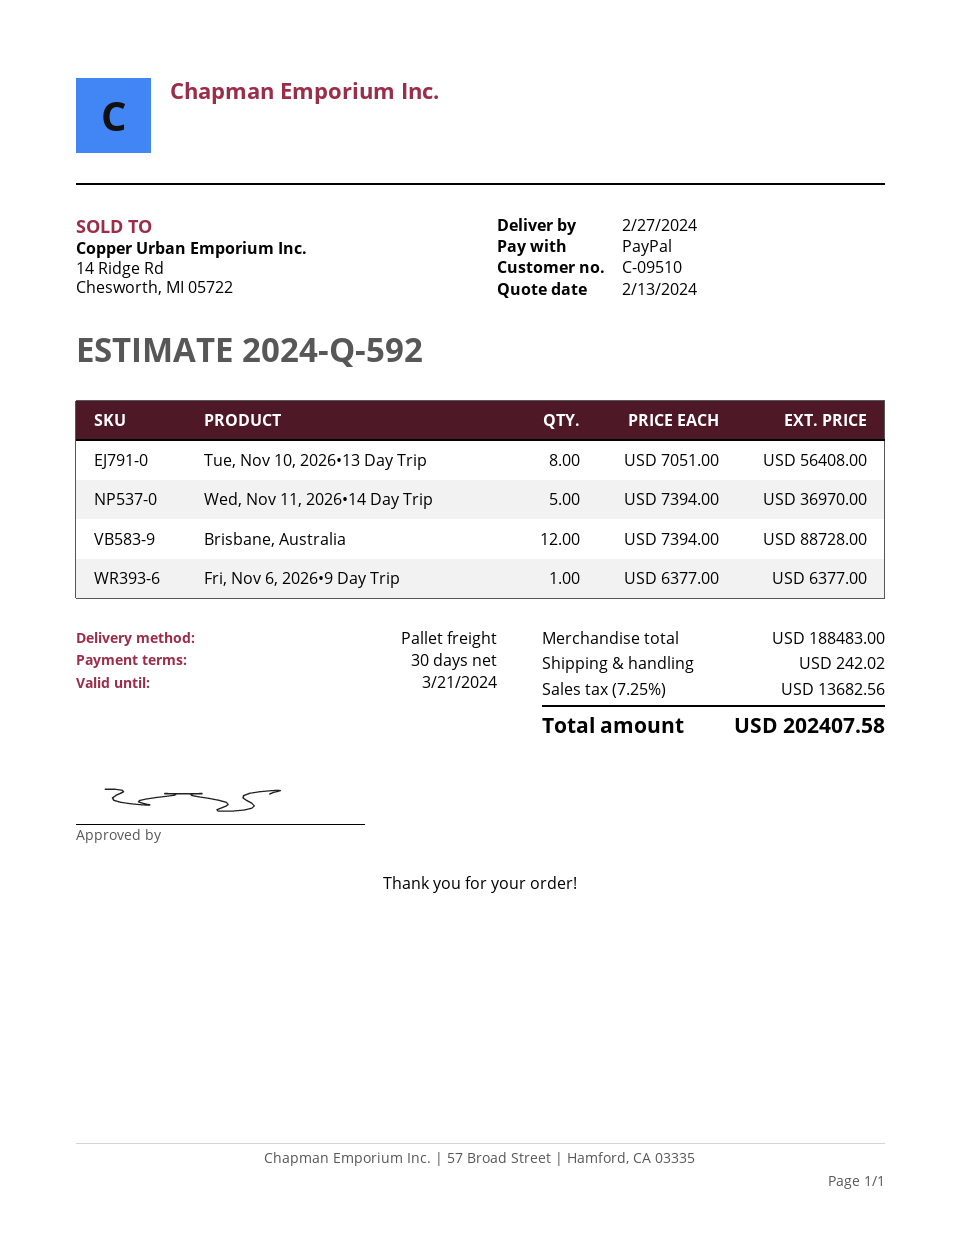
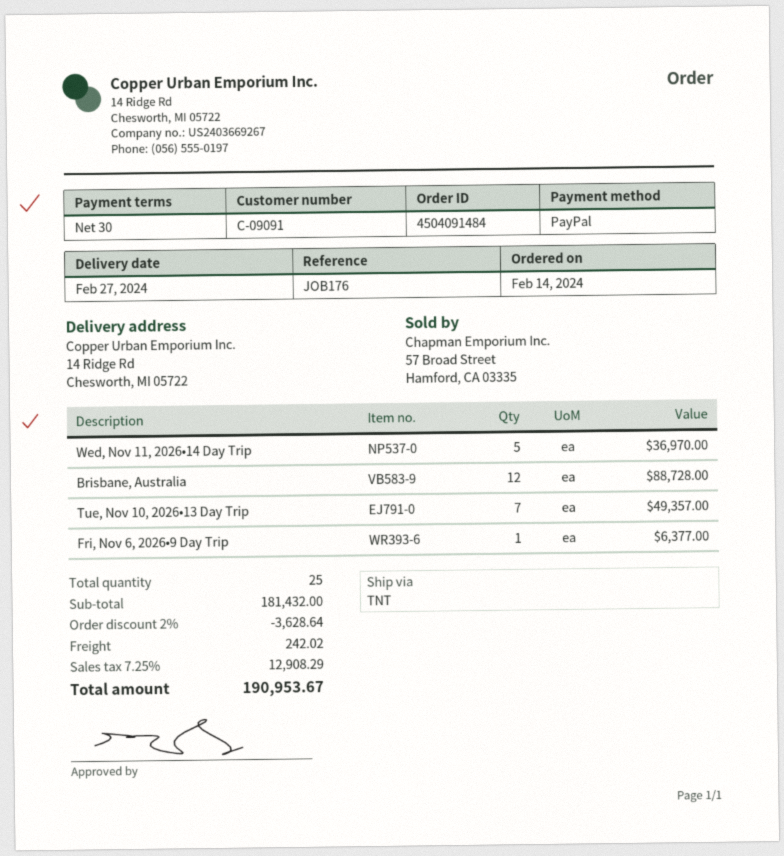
customer number: C-09510 -> C-09091
shipping method: pallet freight -> TNT
Tue, Nov 10, 2026•13 Day Trip: 8 for 56408.00 -> 7 for 49357.00
subtotal: 188483.00 -> 181432.00
discount: none -> 2% = 3628.64
tax: 7.25% = 13682.56 -> 7.25% = 12908.29
total: 202407.58 -> 190953.67

